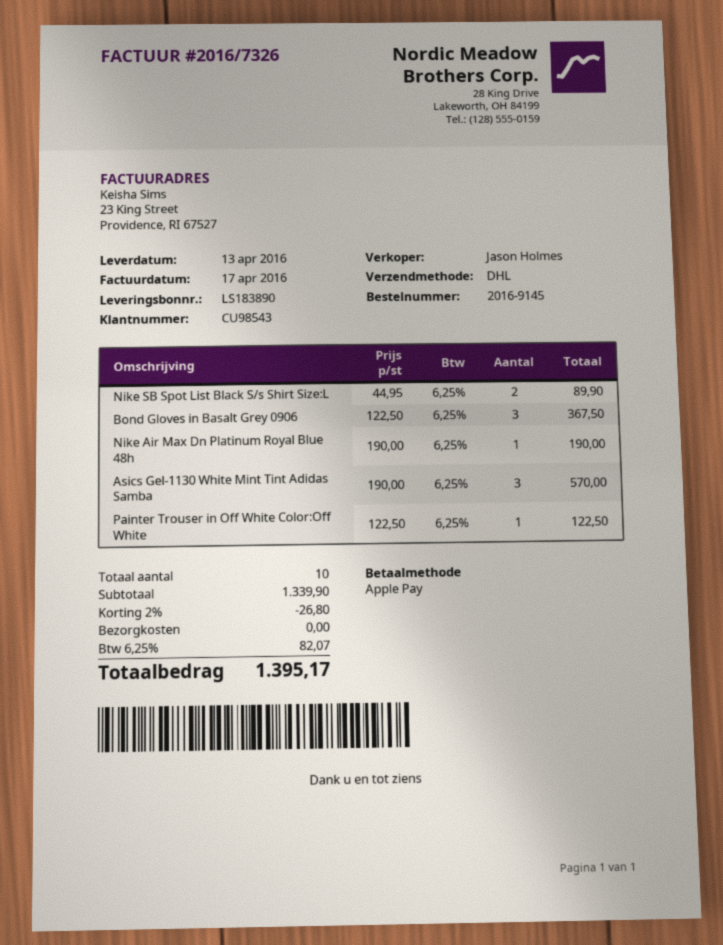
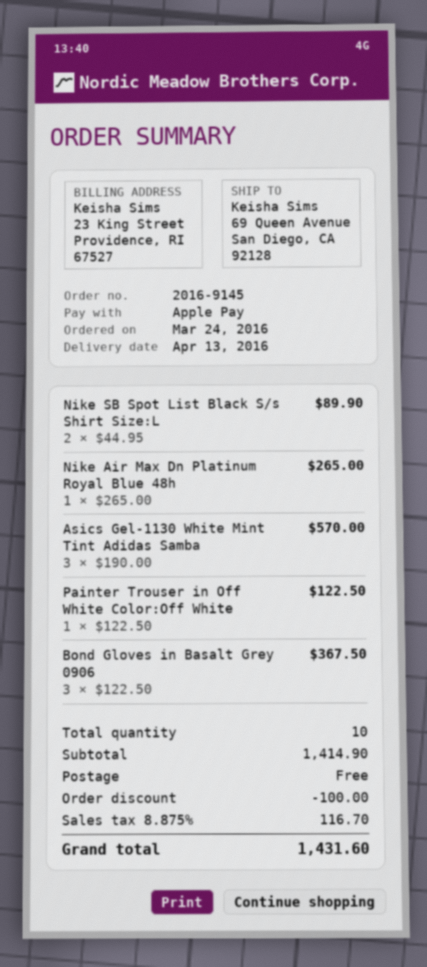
Nike Air Max Dn Platinum Royal Blue 48h: 1 x 190.00 = 190.00 -> 1 x 265.00 = 265.00
subtotal: 1339.90 -> 1414.90
discount: 26.80 -> 100.00
tax: 6.25% = 82.07 -> 8.875% = 116.70
total: 1395.17 -> 1431.60

